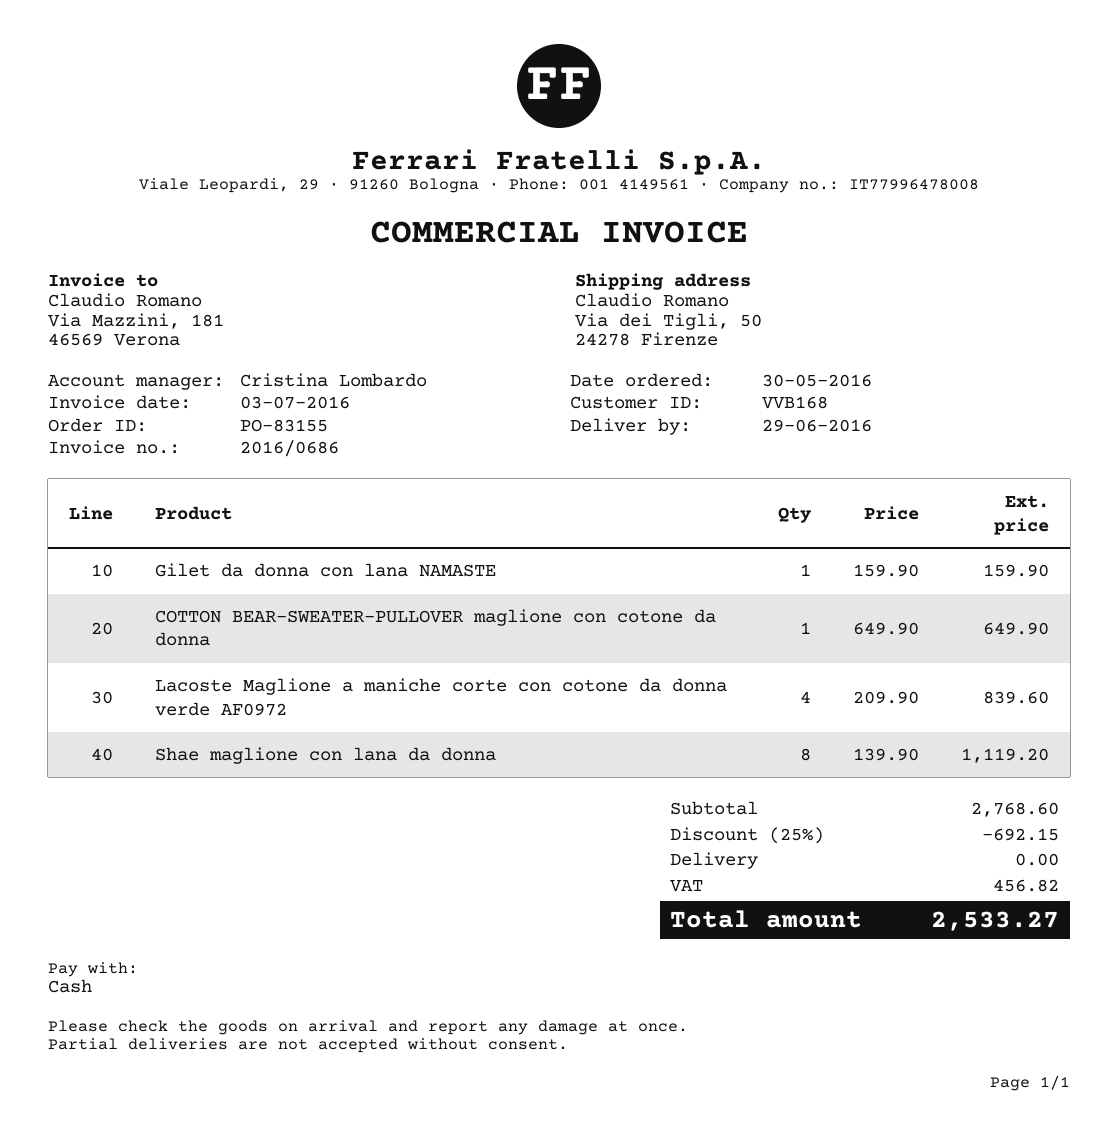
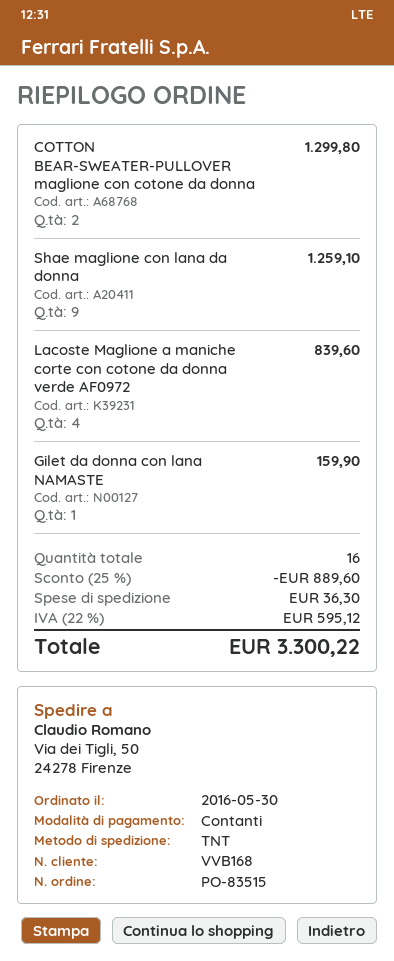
order number: PO-83155 -> PO-83515
COTTON BEAR-SWEATER-PULLOVER maglione con cotone da donna: 1 for 649.90 -> 2 for 1299.80
Shae maglione con lana da donna: 8 for 1119.20 -> 9 for 1259.10
discount: 25% = 692.15 -> 25% = 889.60
shipping: 0.00 -> 36.30
tax: 456.82 -> 595.12
total: 2533.27 -> 3300.22

